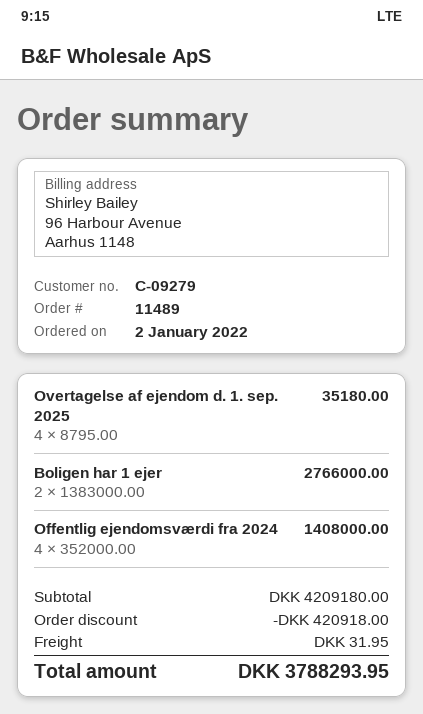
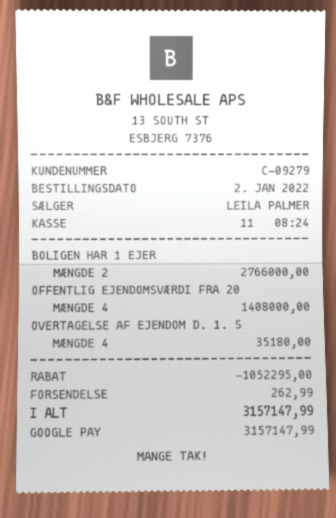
discount: 420918.00 -> 1052295.00
shipping: 31.95 -> 262.99
total: 3788293.95 -> 3157147.99

